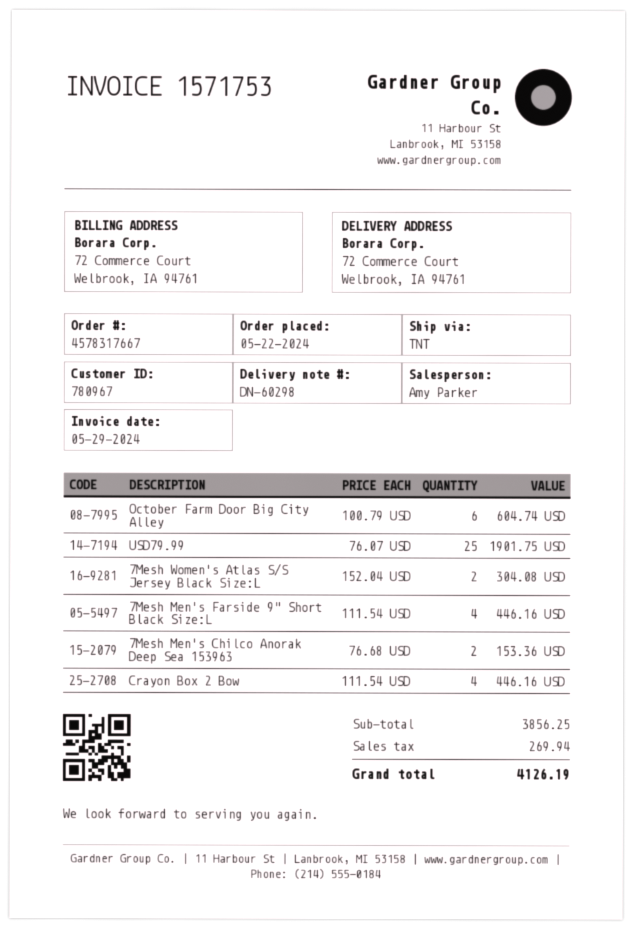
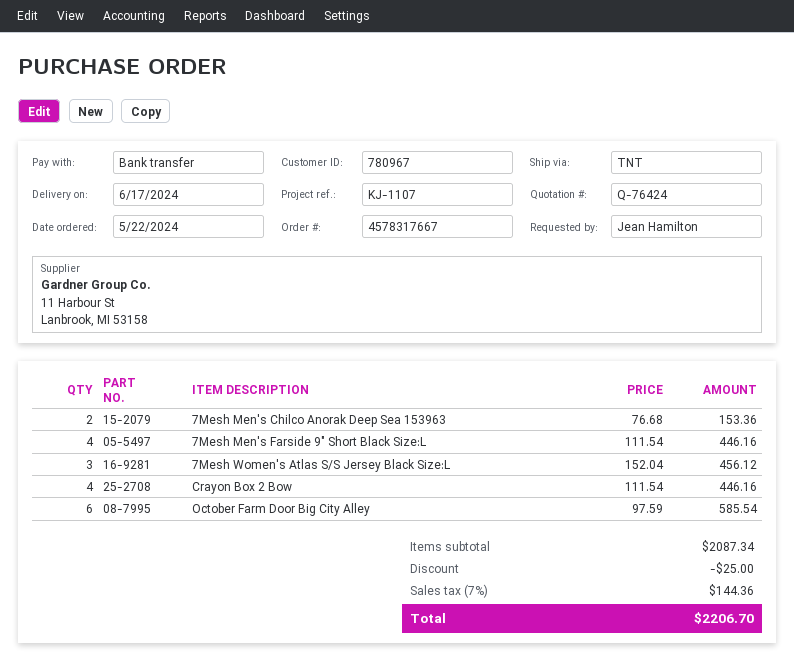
October Farm Door Big City Alley: 6 x 100.79 = 604.74 -> 6 x 97.59 = 585.54
USD79.99: 25 x 76.07 = 1901.75 -> none
7Mesh Women's Atlas S/S Jersey Black Size:L: 2 x 152.04 = 304.08 -> 3 x 152.04 = 456.12
subtotal: 3856.25 -> 2087.34
discount: none -> 25.00
tax: 269.94 -> 144.36
total: 4126.19 -> 2206.70

